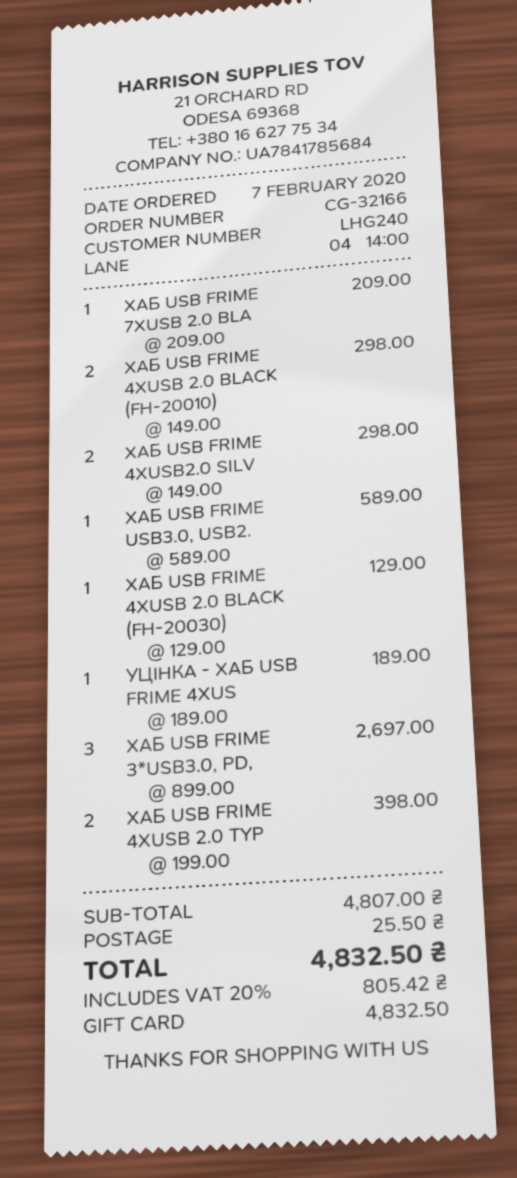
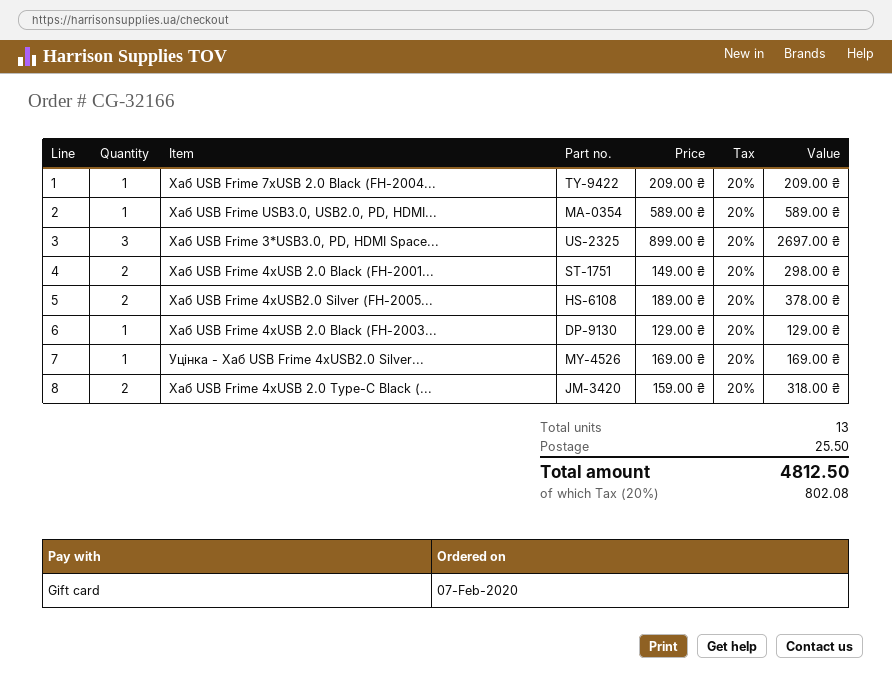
ХАБ USB FRIME 4ХUSB2.0 SILV: 2 x 149.00 = 298.00 -> 2 x 189.00 = 378.00
УЦІНКА - ХАБ USB FRIME 4ХUS: 1 x 189.00 = 189.00 -> 1 x 169.00 = 169.00
ХАБ USB FRIME 4XUSB 2.0 TYP: 2 x 199.00 = 398.00 -> 2 x 159.00 = 318.00
tax: 20% = 805.42 -> 20% = 802.08
total: 4832.50 -> 4812.50

